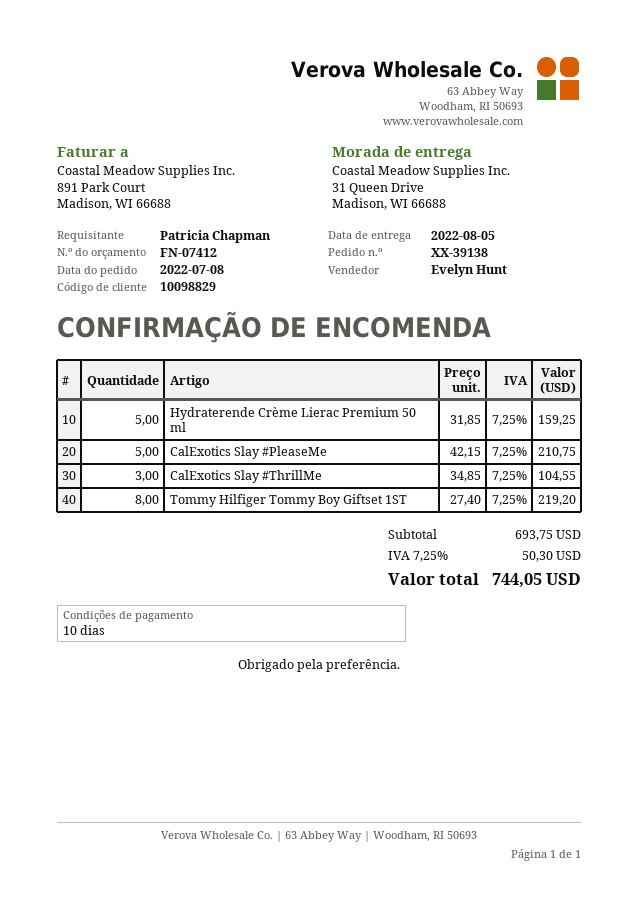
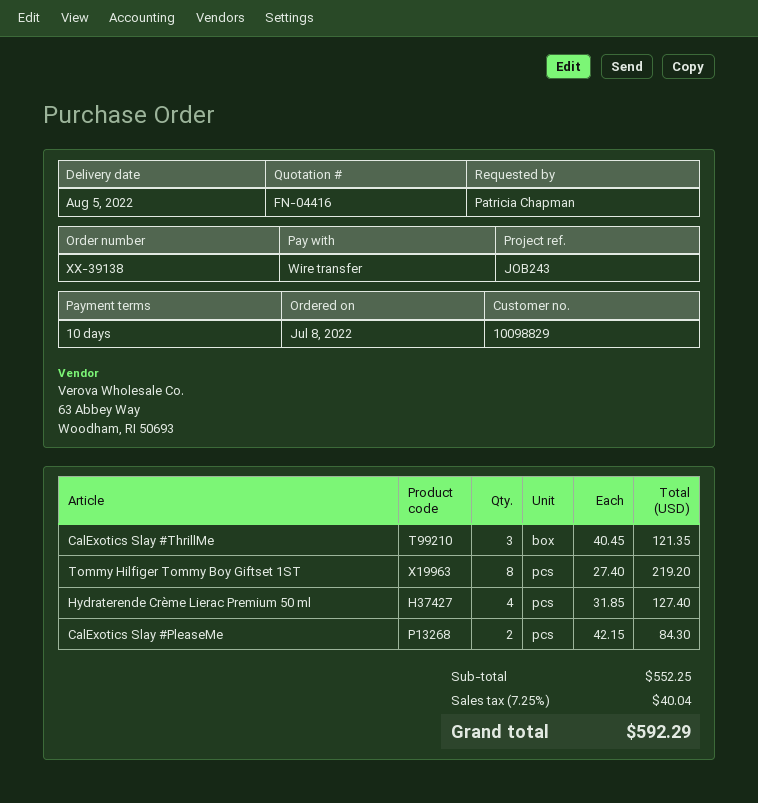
quote number: FN-07412 -> FN-04416
Hydraterende Crème Lierac Premium 50 ml: 5 x 31.85 = 159.25 -> 4 x 31.85 = 127.40
CalExotics Slay #PleaseMe: 5 x 42.15 = 210.75 -> 2 x 42.15 = 84.30
CalExotics Slay #ThrillMe: 3 x 34.85 = 104.55 -> 3 x 40.45 = 121.35
subtotal: 693.75 -> 552.25
tax: 7.25% = 50.30 -> 7.25% = 40.04
total: 744.05 -> 592.29

